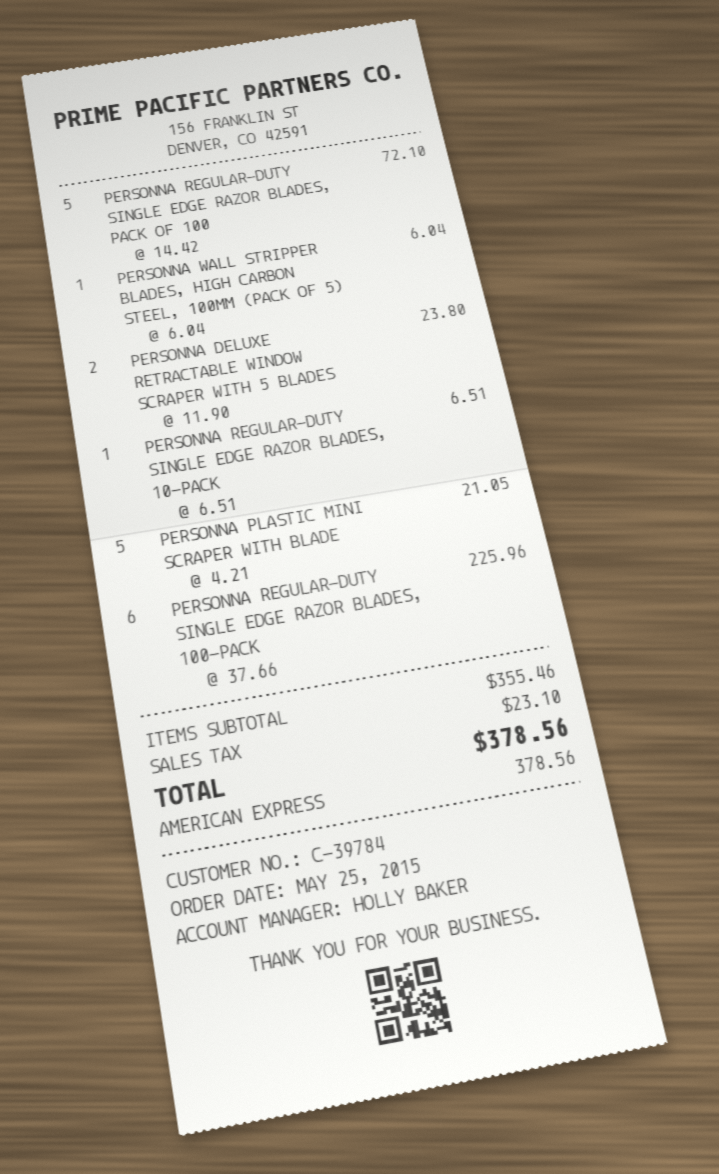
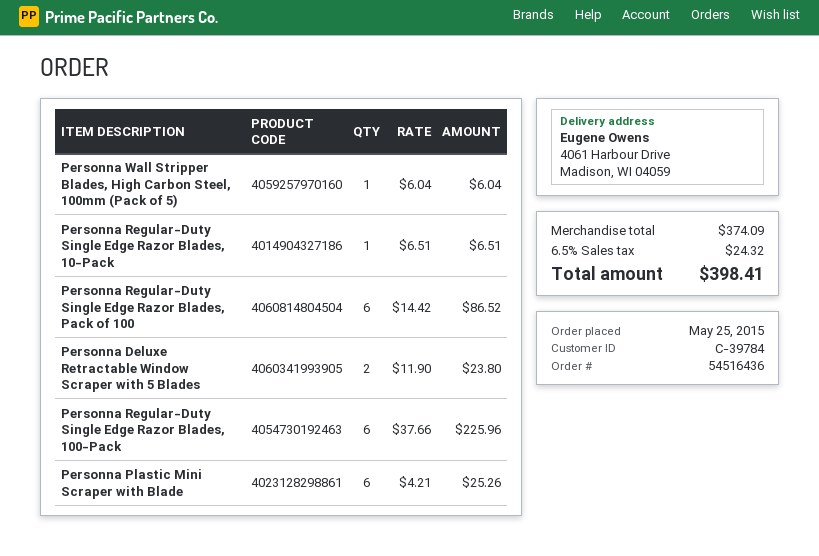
PERSONNA REGULAR-DUTY SINGLE EDGE RAZOR BLADES, PACK OF 100: 5 x 14.42 = 72.10 -> 6 x 14.42 = 86.52
PERSONNA PLASTIC MINI SCRAPER WITH BLADE: 5 x 4.21 = 21.05 -> 6 x 4.21 = 25.26
subtotal: 355.46 -> 374.09
tax: 23.10 -> 24.32
total: 378.56 -> 398.41

